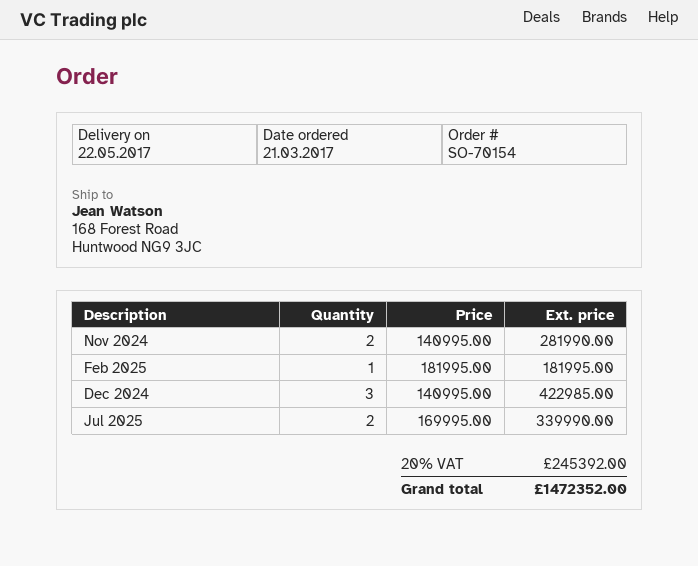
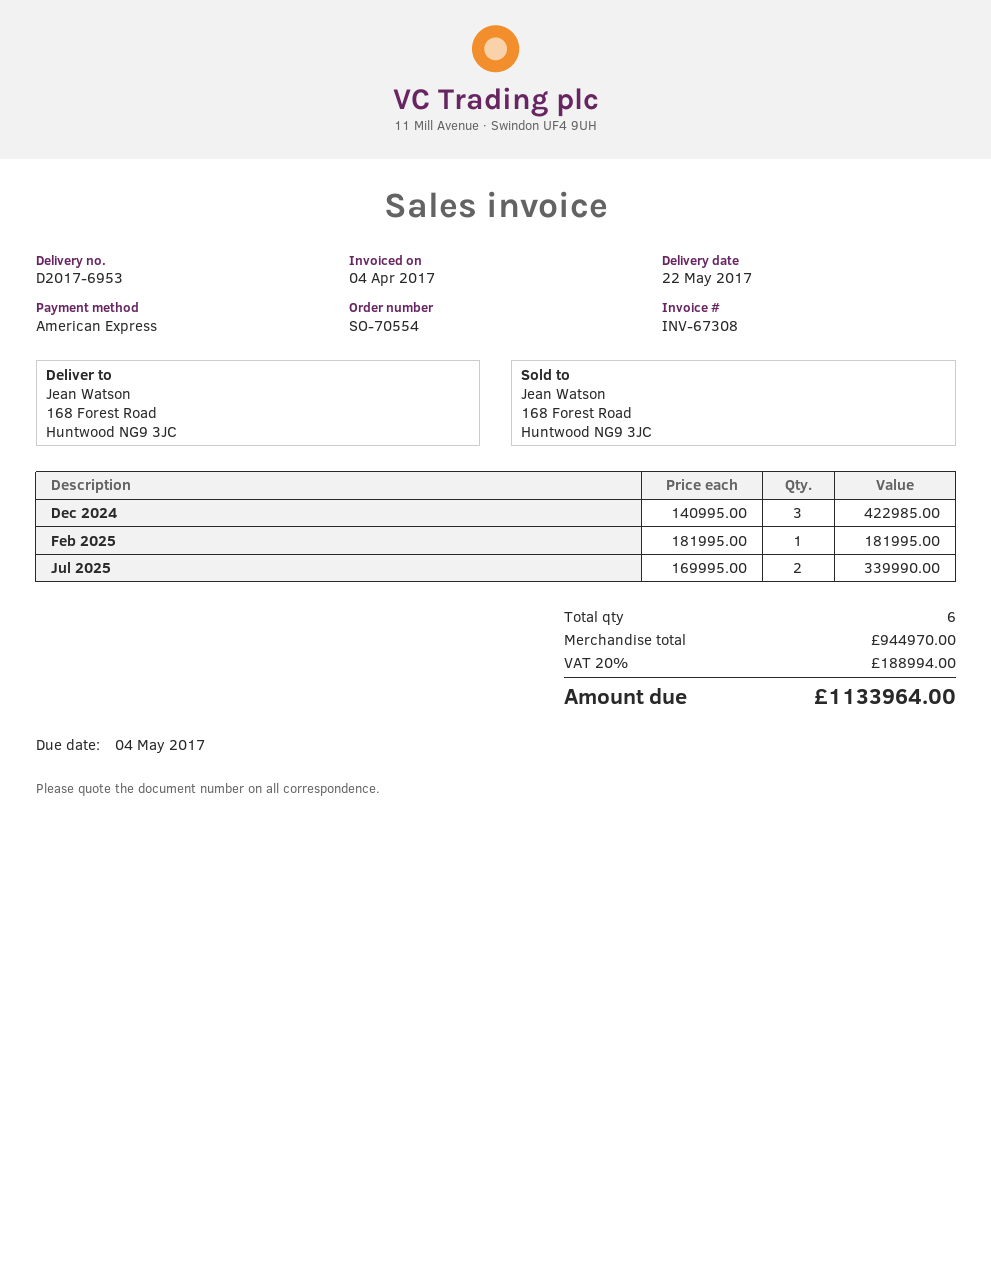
order number: SO-70154 -> SO-70554
Nov 2024: 2 x 140995.00 = 281990.00 -> none
tax: 20% = 245392.00 -> 20% = 188994.00
total: 1472352.00 -> 1133964.00

